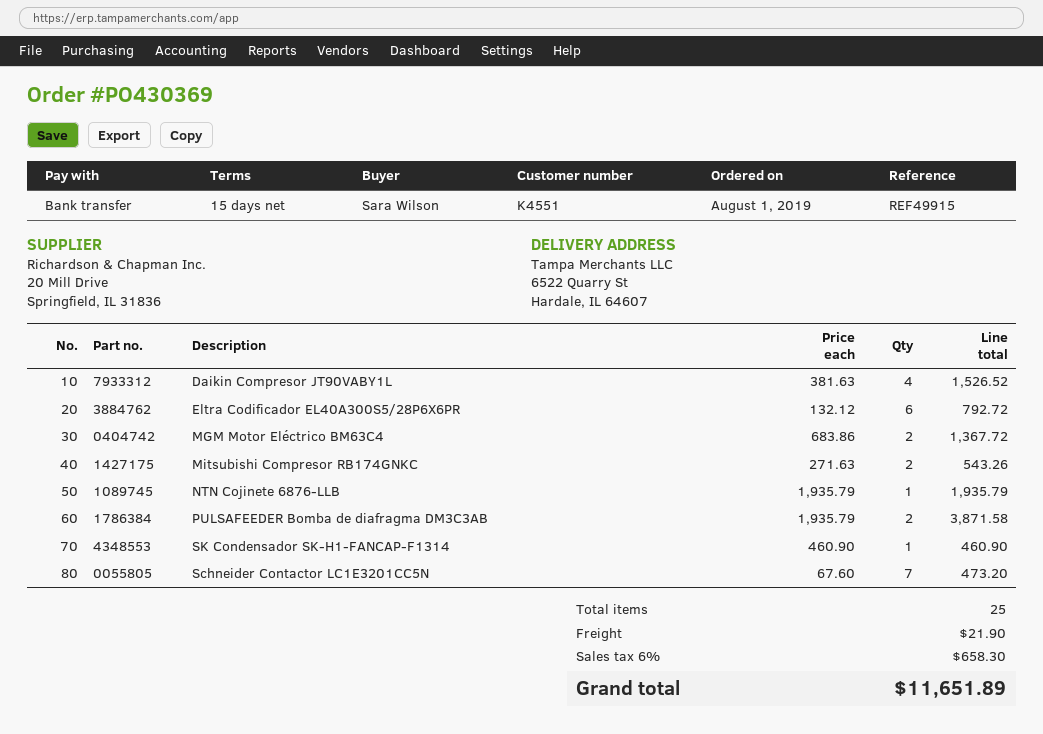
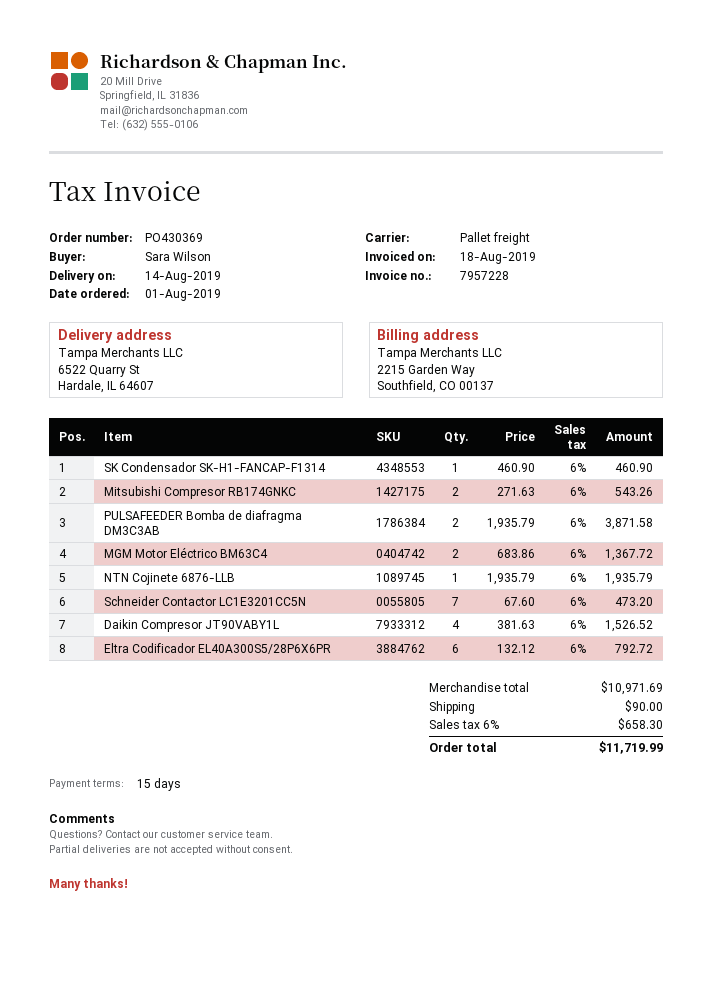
shipping: 21.90 -> 90.00
total: 11651.89 -> 11719.99

